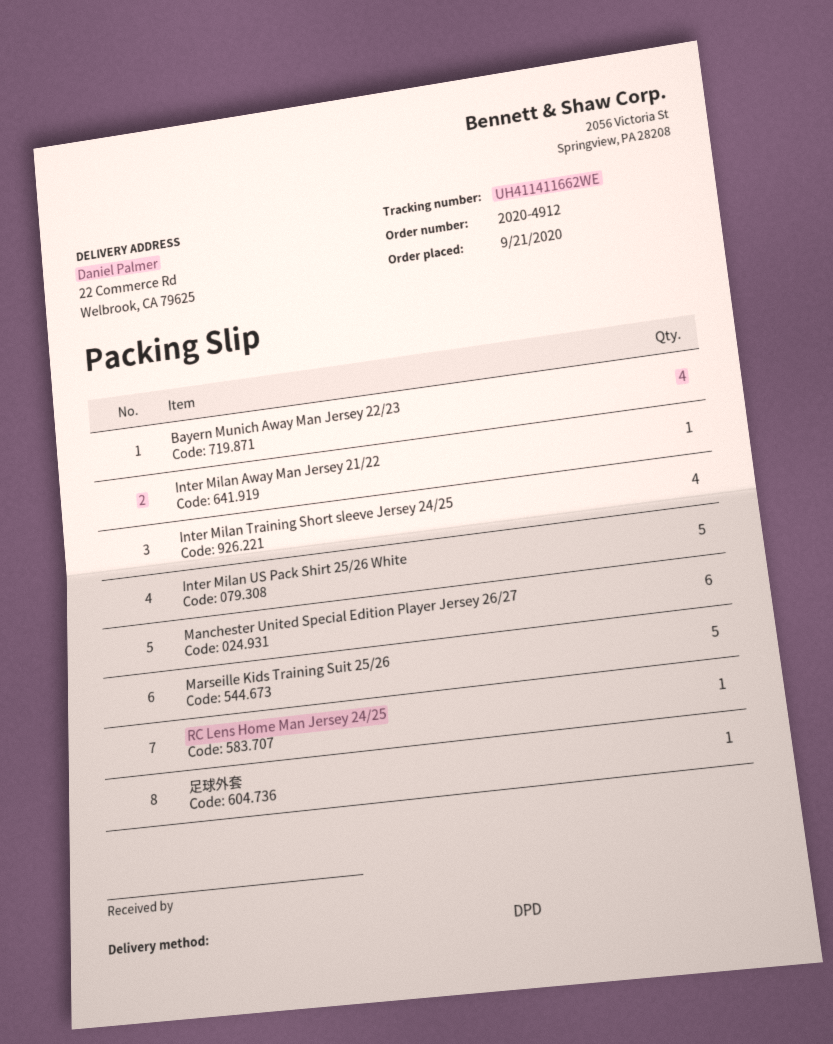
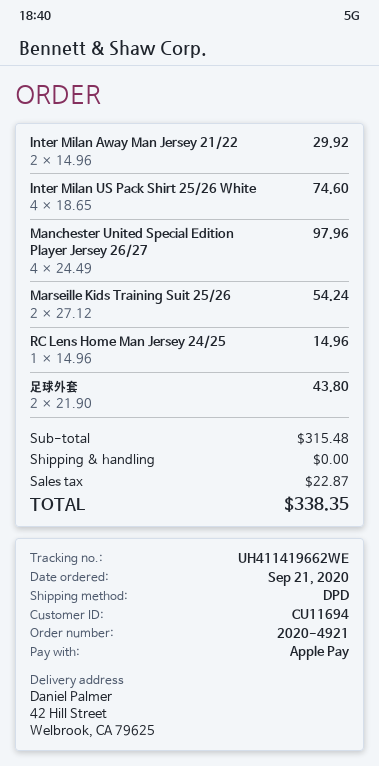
order number: 2020-4912 -> 2020-4921
tracking number: UH411411662WE -> UH411419662WE
ship to: 22 Commerce Rd, Welbrook, CA 79625 -> 42 Hill Street, Welbrook, CA 79625
Bayern Munich Away Man Jersey 22/23: 4 -> none
Inter Milan Away Man Jersey 21/22: 1 -> 2
Inter Milan Training Short sleeve Jersey 24/25: 4 -> none
Inter Milan US Pack Shirt 25/26 White: 5 -> 4
Manchester United Special Edition Player Jersey 26/27: 6 -> 4
Marseille Kids Training Suit 25/26: 5 -> 2
足球外套: 1 -> 2

